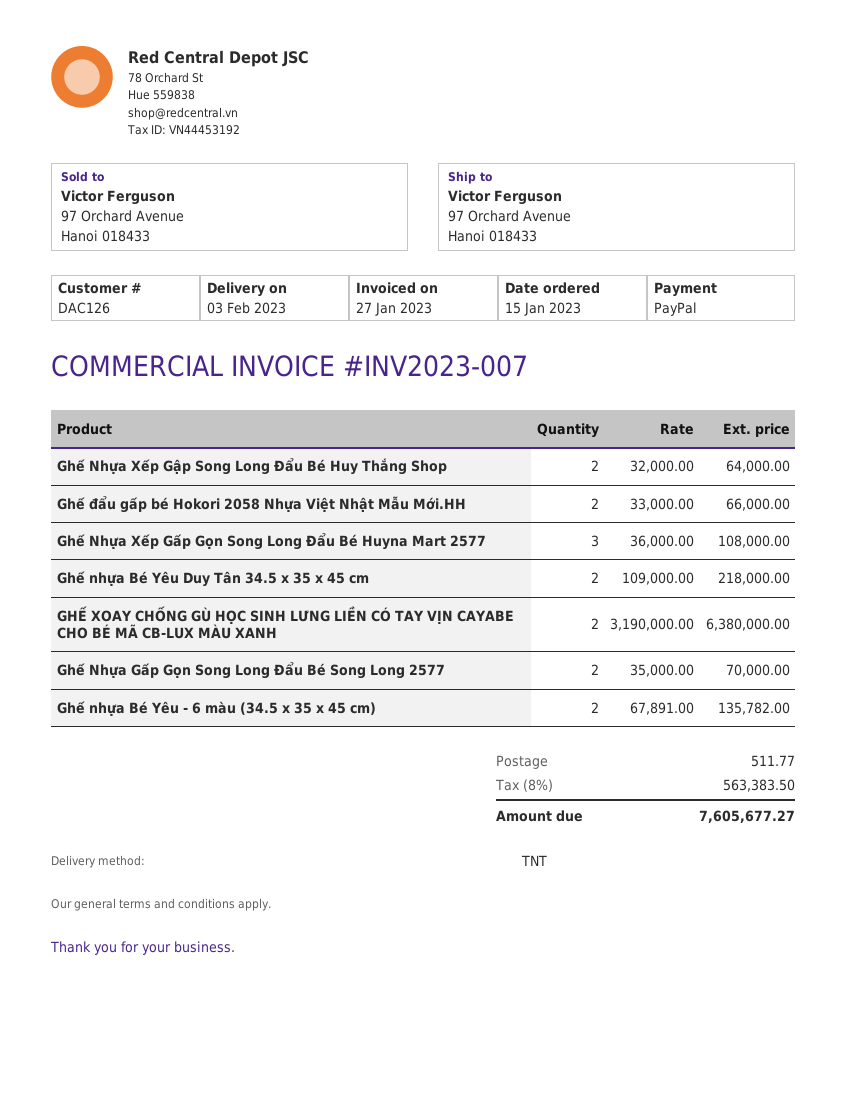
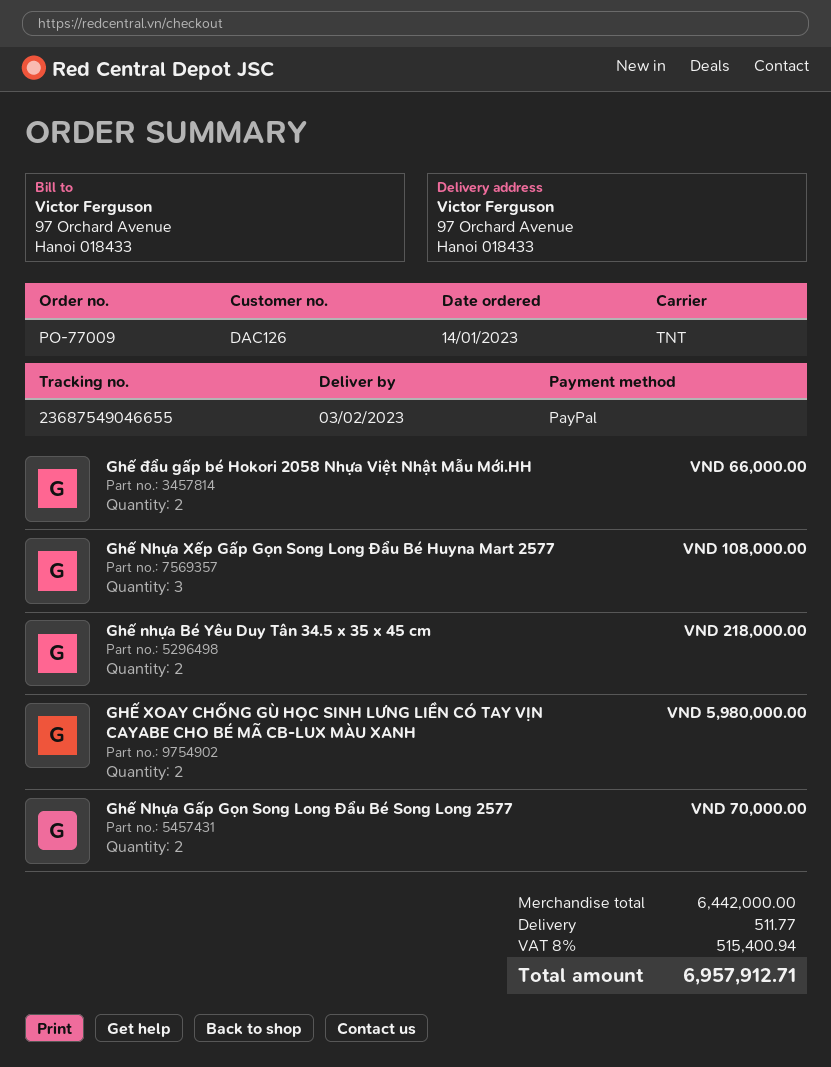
order date: 2023-01-15 -> 2023-01-14
Ghế Nhựa Xếp Gập Song Long Đẩu Bé Huy Thắng Shop: 2 for 64000.00 -> none
GHẾ XOAY CHỐNG GÙ HỌC SINH LƯNG LIỀN CÓ TAY VỊN CAYABE CHO BÉ MÃ CB-LUX MÀU XANH: 2 for 6380000.00 -> 2 for 5980000.00
Ghế nhựa Bé Yêu - 6 màu (34.5 x 35 x 45 cm): 2 for 135782.00 -> none
tax: 8% = 563383.50 -> 8% = 515400.94
total: 7605677.27 -> 6957912.71

